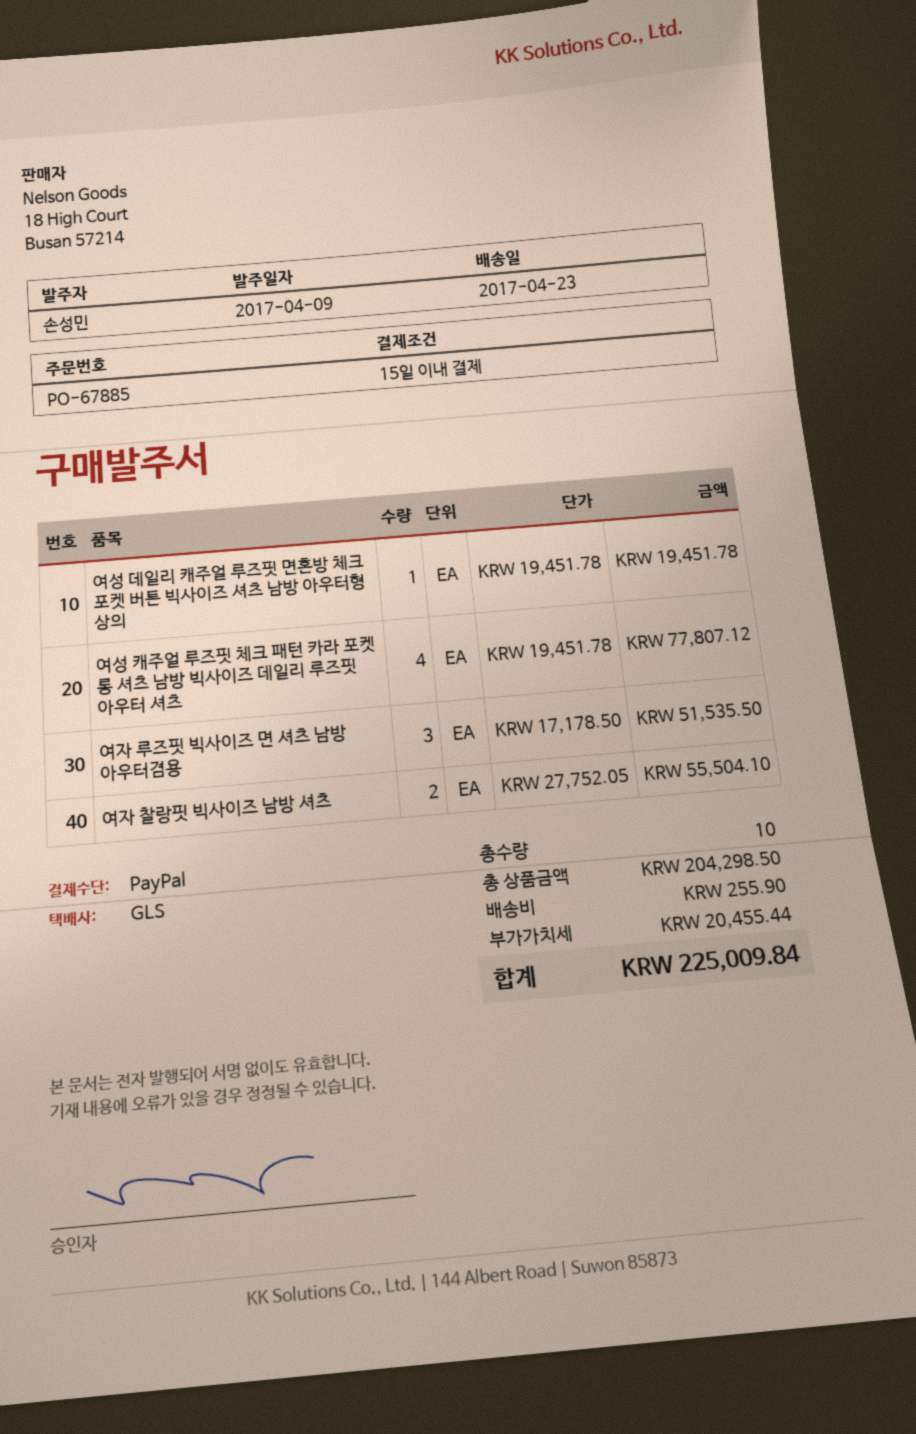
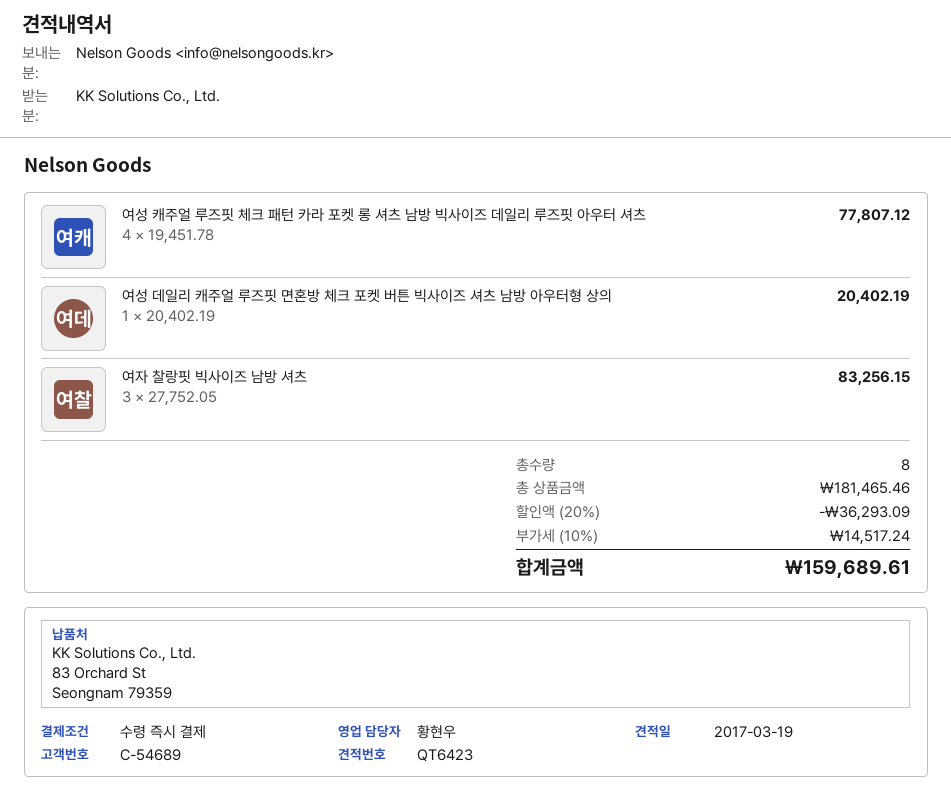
payment terms: 15 days -> on receipt
여성 데일리 캐주얼 루즈핏 면혼방 체크 포켓 버튼 빅사이즈 셔츠 남방 아우터형 상의: 1 x 19451.78 = 19451.78 -> 1 x 20402.19 = 20402.19
여자 루즈핏 빅사이즈 면 셔츠 남방 아우터겸용: 3 x 17178.50 = 51535.50 -> none
여자 찰랑핏 빅사이즈 남방 셔츠: 2 x 27752.05 = 55504.10 -> 3 x 27752.05 = 83256.15
total quantity: 10 -> 8
subtotal: 204298.50 -> 181465.46
discount: none -> 20% = 36293.09
shipping: 255.90 -> none
tax: 20455.44 -> 14517.24
total: 225009.84 -> 159689.61

